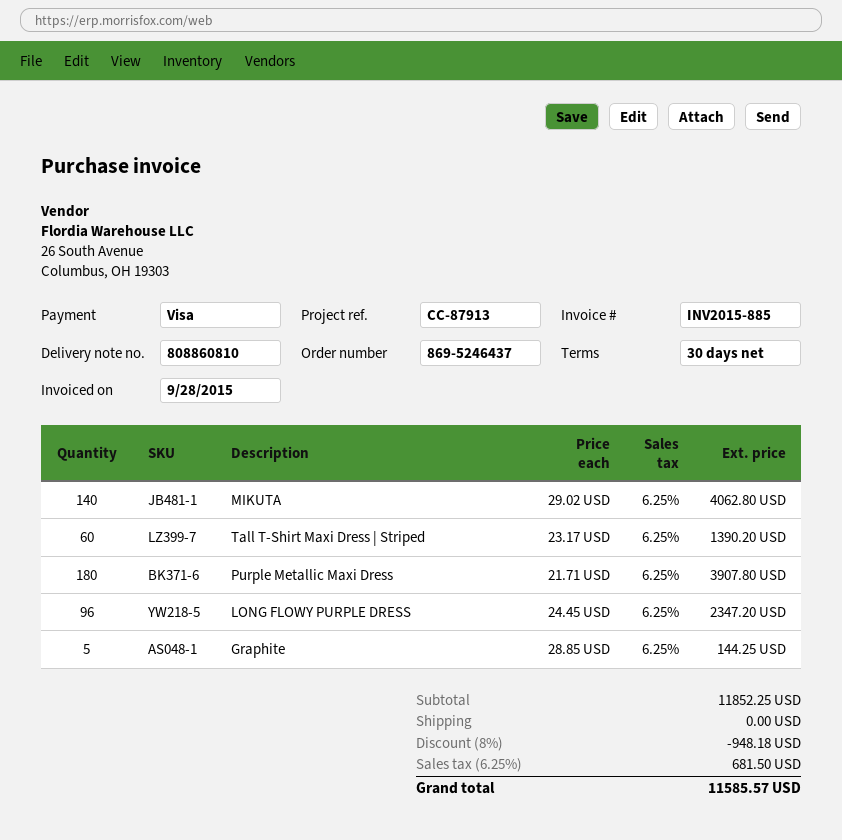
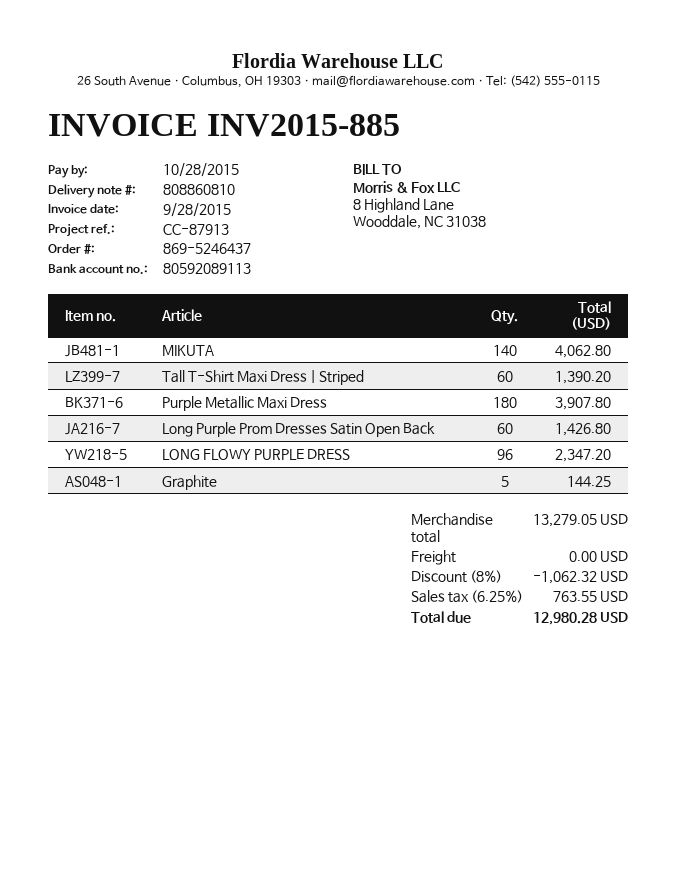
Long Purple Prom Dresses Satin Open Back: none -> 60 for 1426.80
subtotal: 11852.25 -> 13279.05
discount: 8% = 948.18 -> 8% = 1062.32
tax: 6.25% = 681.50 -> 6.25% = 763.55
total: 11585.57 -> 12980.28

